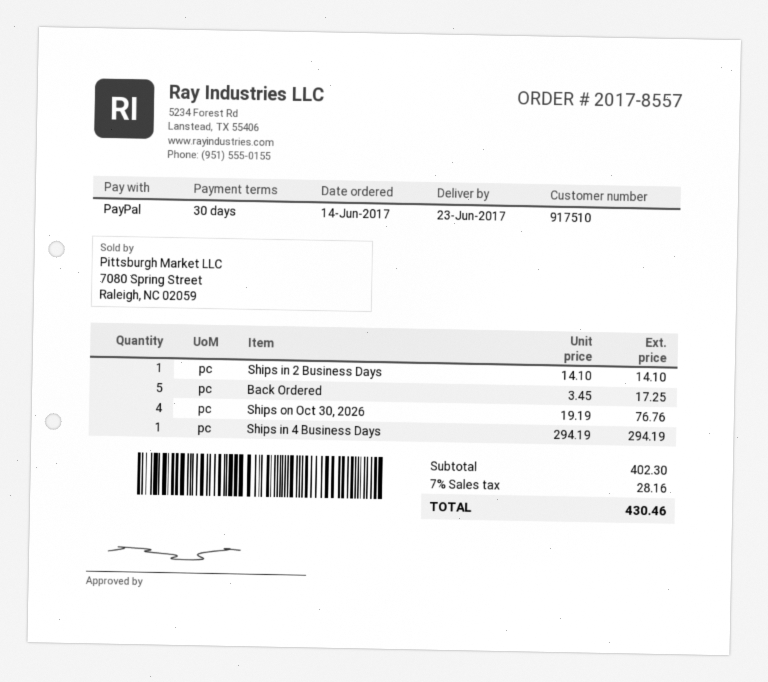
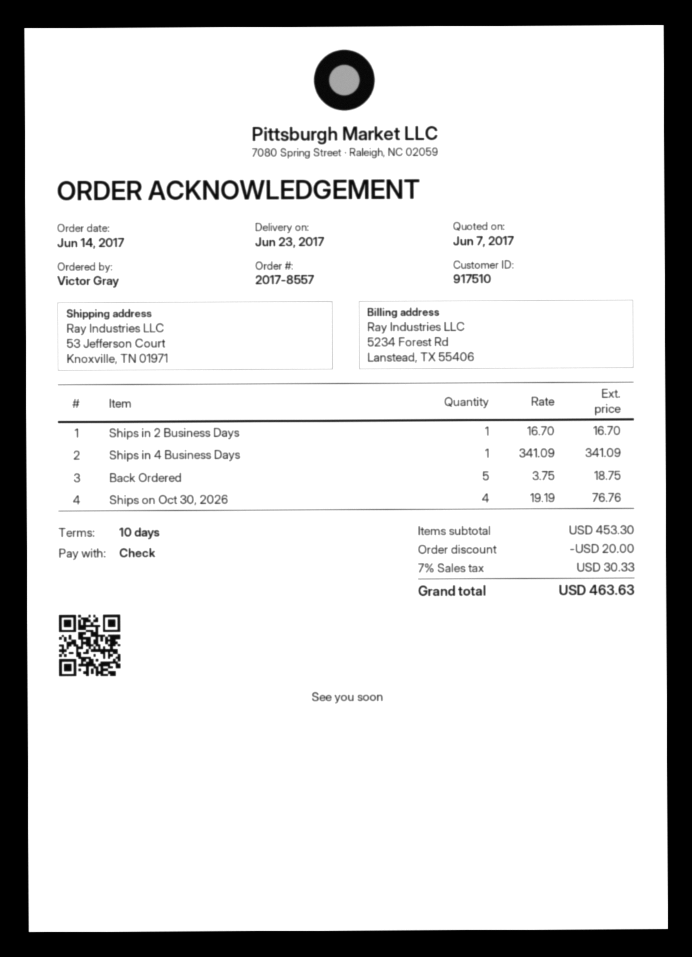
payment terms: 30 days -> 10 days
payment method: PayPal -> cheque
Ships in 2 Business Days: 1 x 14.10 = 14.10 -> 1 x 16.70 = 16.70
Back Ordered: 5 x 3.45 = 17.25 -> 5 x 3.75 = 18.75
Ships in 4 Business Days: 1 x 294.19 = 294.19 -> 1 x 341.09 = 341.09
subtotal: 402.30 -> 453.30
discount: none -> 20.00
tax: 7% = 28.16 -> 7% = 30.33
total: 430.46 -> 463.63

